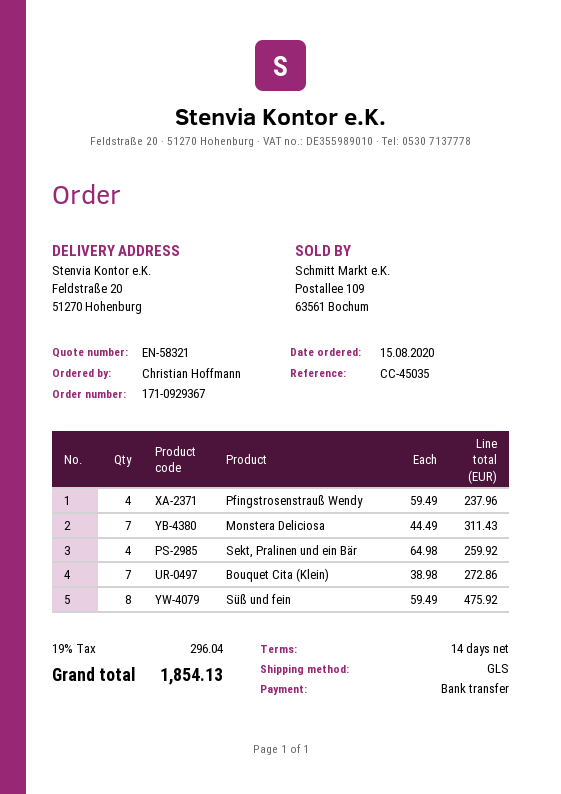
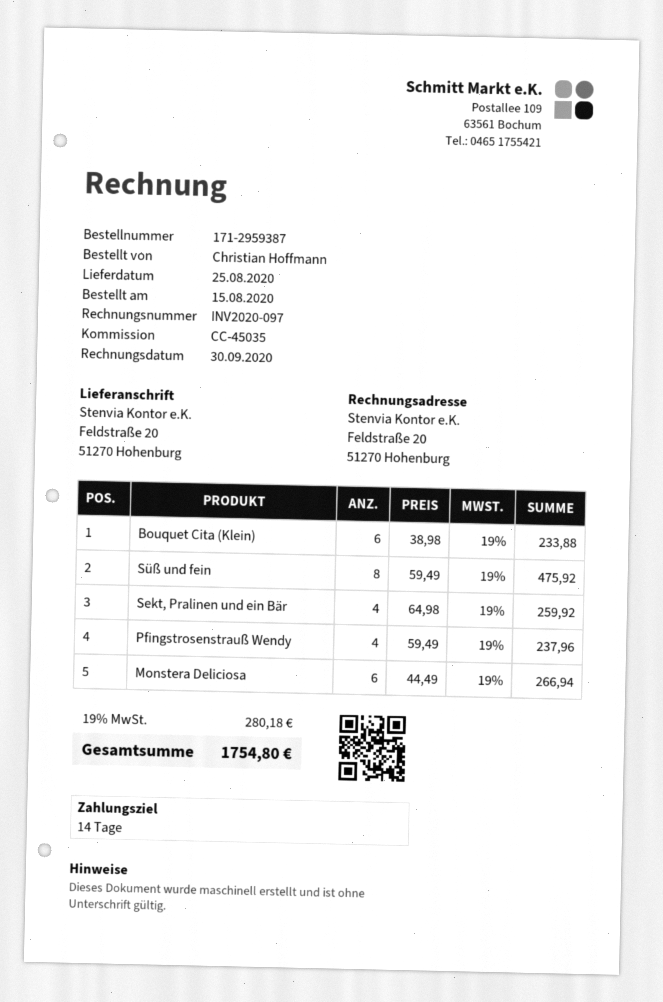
order number: 171-0929367 -> 171-2959387
Monstera Deliciosa: 7 x 44.49 = 311.43 -> 6 x 44.49 = 266.94
Bouquet Cita (Klein): 7 x 38.98 = 272.86 -> 6 x 38.98 = 233.88
tax: 19% = 296.04 -> 19% = 280.18
total: 1854.13 -> 1754.80

